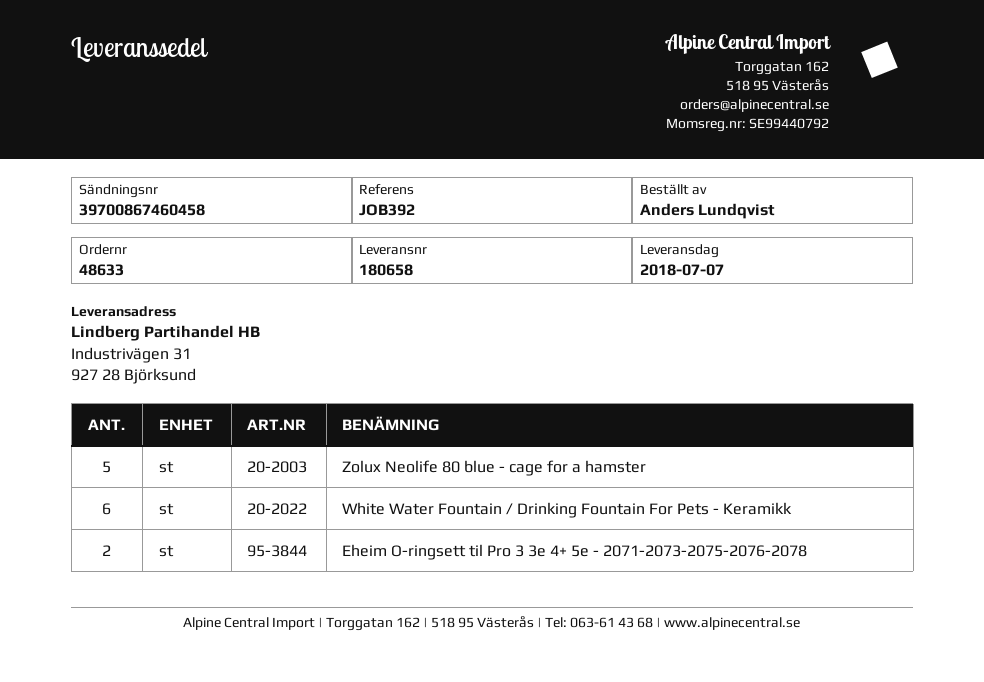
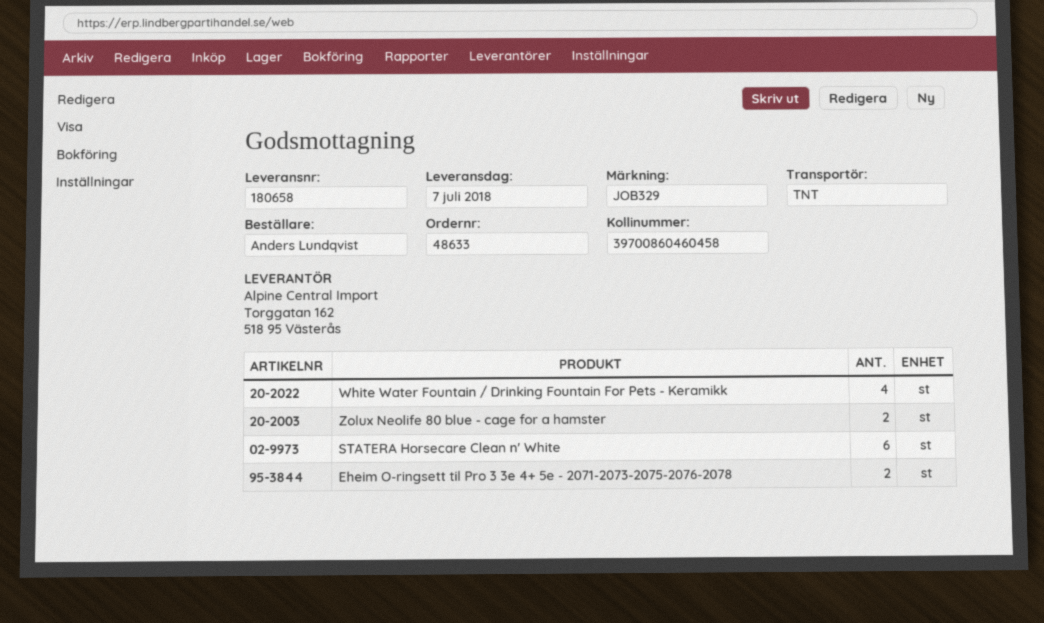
reference: JOB392 -> JOB329
tracking number: 39700867460458 -> 39700860460458
Zolux Neolife 80 blue - cage for a hamster: 5 -> 2
White Water Fountain / Drinking Fountain For Pets - Keramikk: 6 -> 4
STATERA Horsecare Clean n' White: none -> 6

